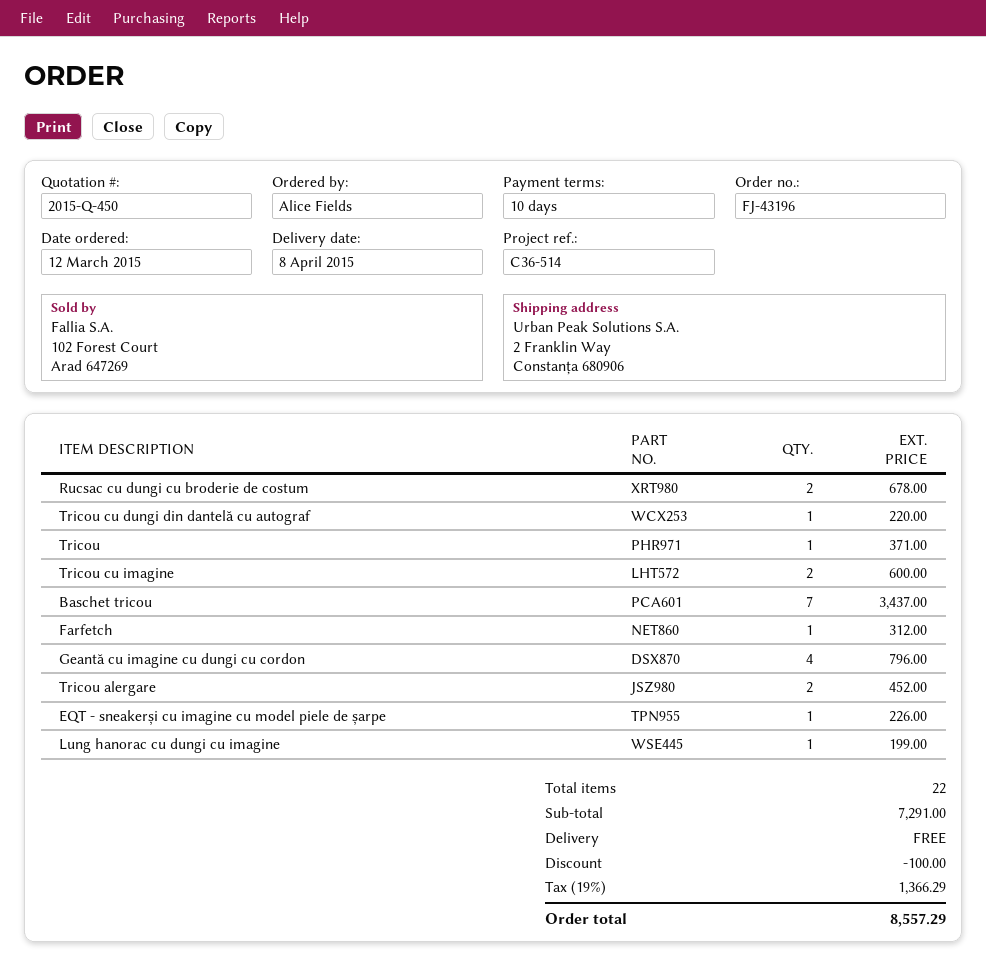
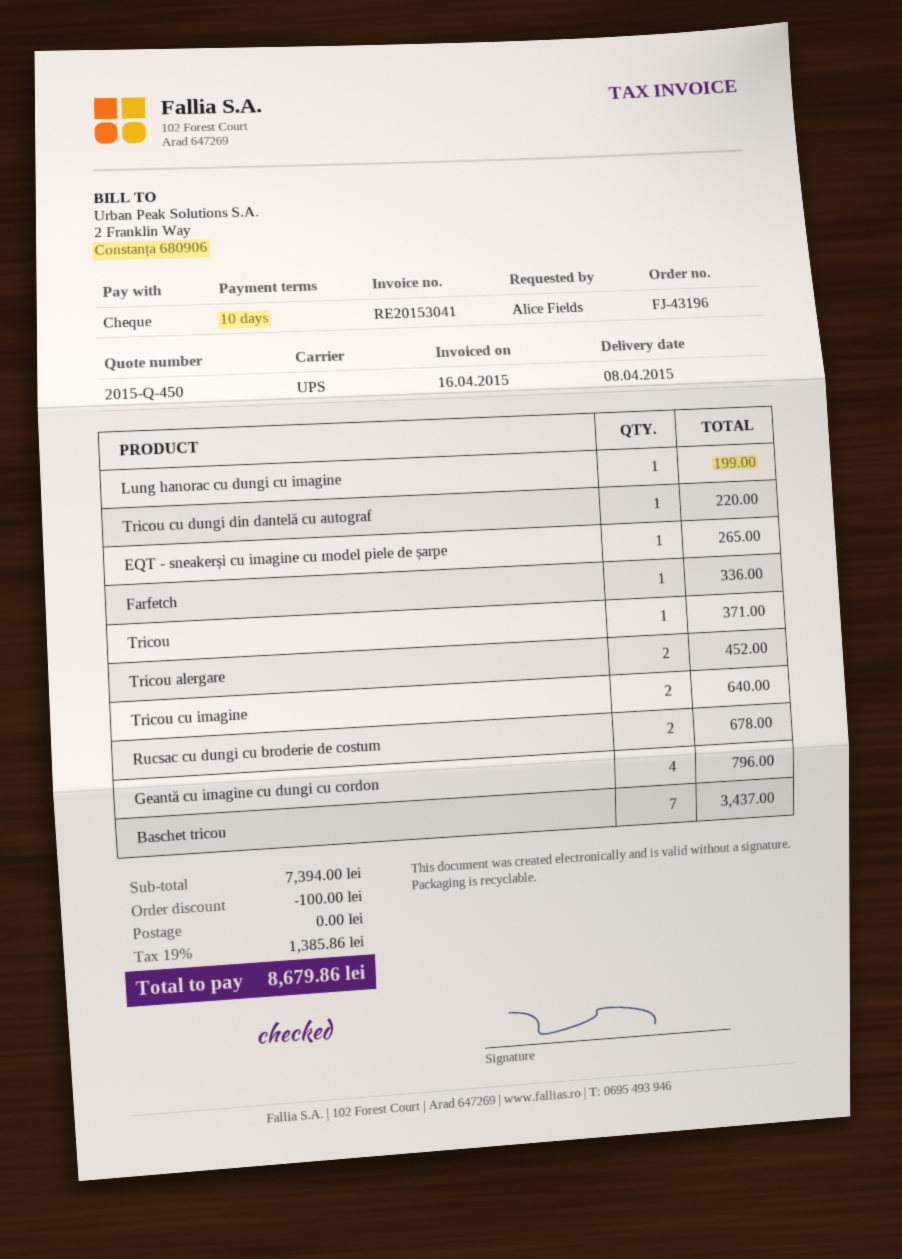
Tricou cu imagine: 2 for 600.00 -> 2 for 640.00
Farfetch: 1 for 312.00 -> 1 for 336.00
EQT - sneakerși cu imagine cu model piele de șarpe: 1 for 226.00 -> 1 for 265.00
subtotal: 7291.00 -> 7394.00
tax: 19% = 1366.29 -> 19% = 1385.86
total: 8557.29 -> 8679.86

